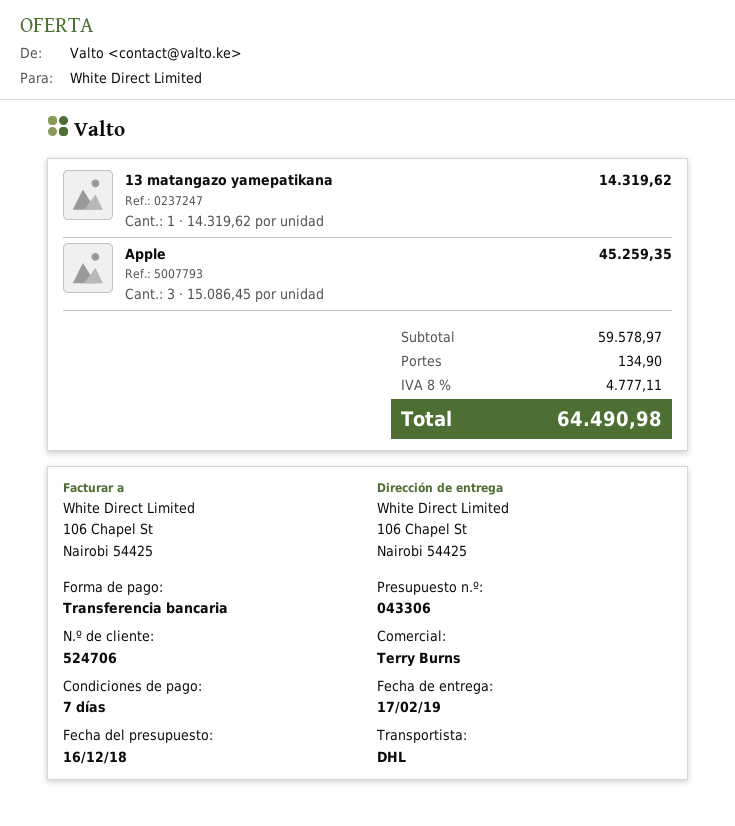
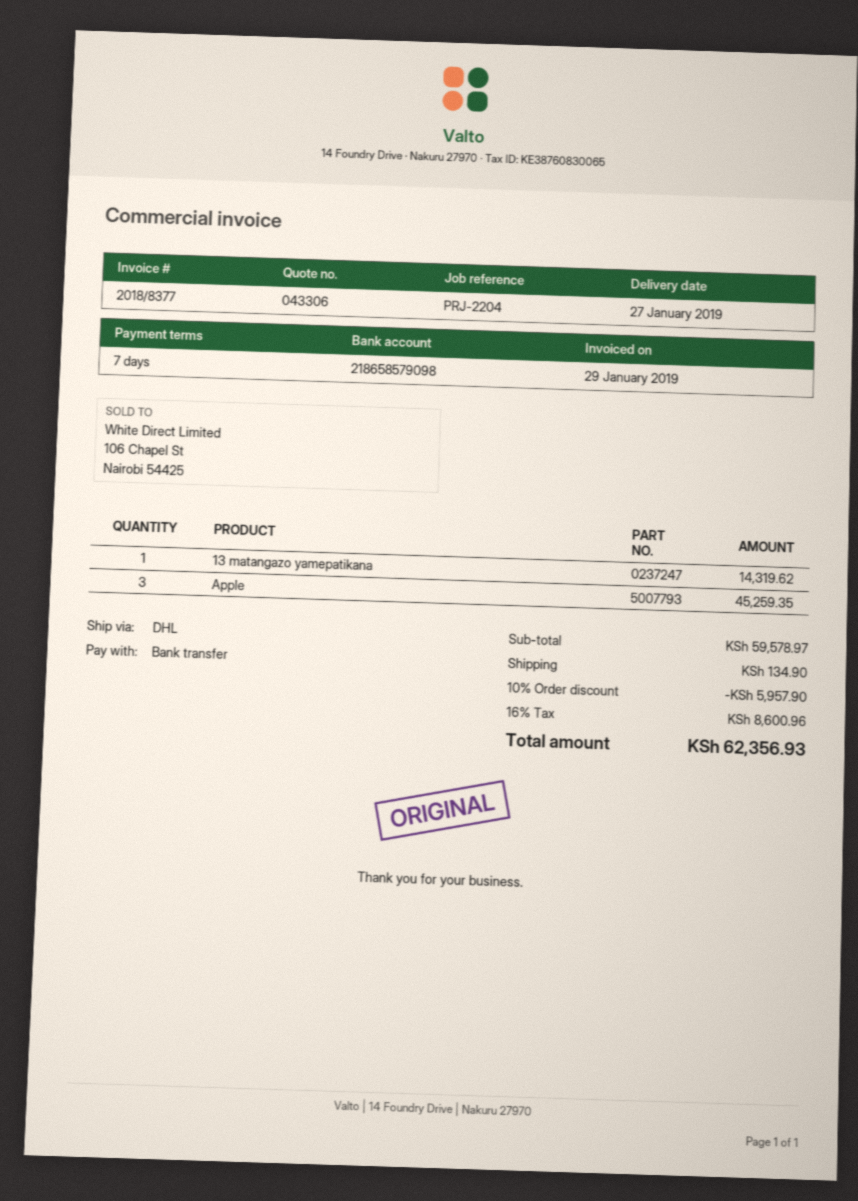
delivery date: 2019-02-17 -> 2019-01-27
discount: none -> 10% = 5957.90
tax: 8% = 4777.11 -> 16% = 8600.96
total: 64490.98 -> 62356.93

